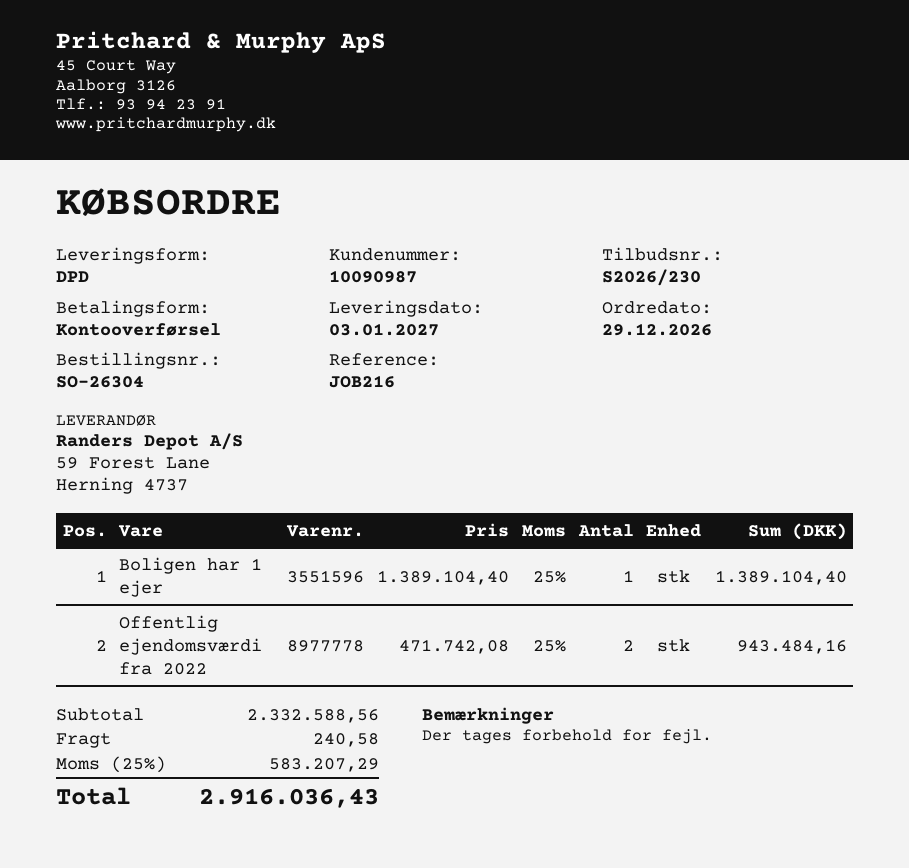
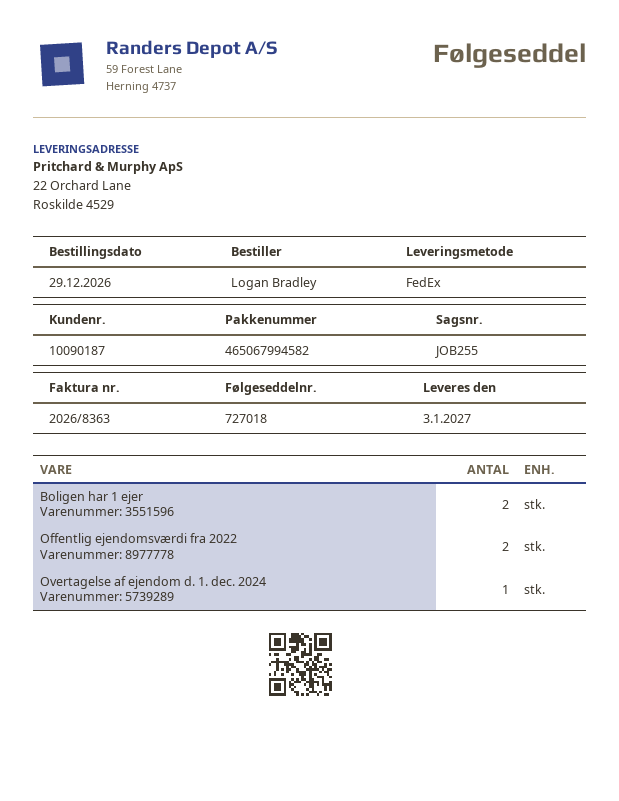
customer number: 10090987 -> 10090187
reference: JOB216 -> JOB255
shipping method: DPD -> FedEx
Boligen har 1 ejer: 1 -> 2
Overtagelse af ejendom d. 1. dec. 2024: none -> 1

